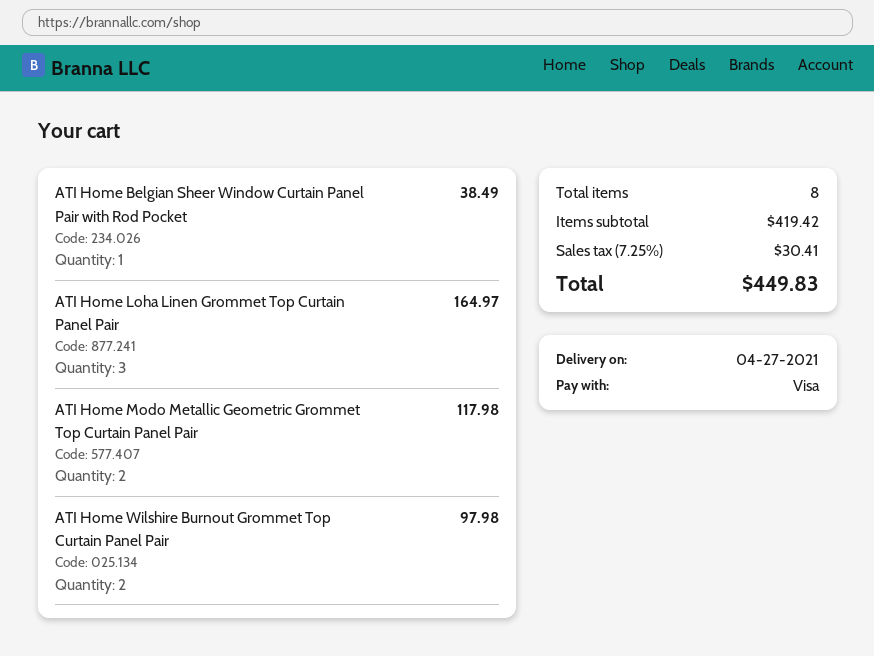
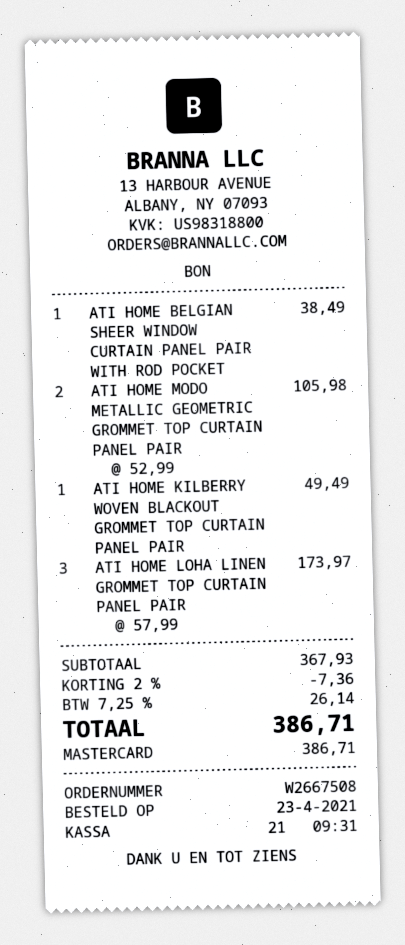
payment method: Visa -> Mastercard
ATI Home Loha Linen Grommet Top Curtain Panel Pair: 3 for 164.97 -> 3 for 173.97
ATI Home Modo Metallic Geometric Grommet Top Curtain Panel Pair: 2 for 117.98 -> 2 for 105.98
ATI Home Wilshire Burnout Grommet Top Curtain Panel Pair: 2 for 97.98 -> none
ATI HOME KILBERRY WOVEN BLACKOUT GROMMET TOP CURTAIN PANEL PAIR: none -> 1 for 49.49
subtotal: 419.42 -> 367.93
discount: none -> 2% = 7.36
tax: 7.25% = 30.41 -> 7.25% = 26.14
total: 449.83 -> 386.71

